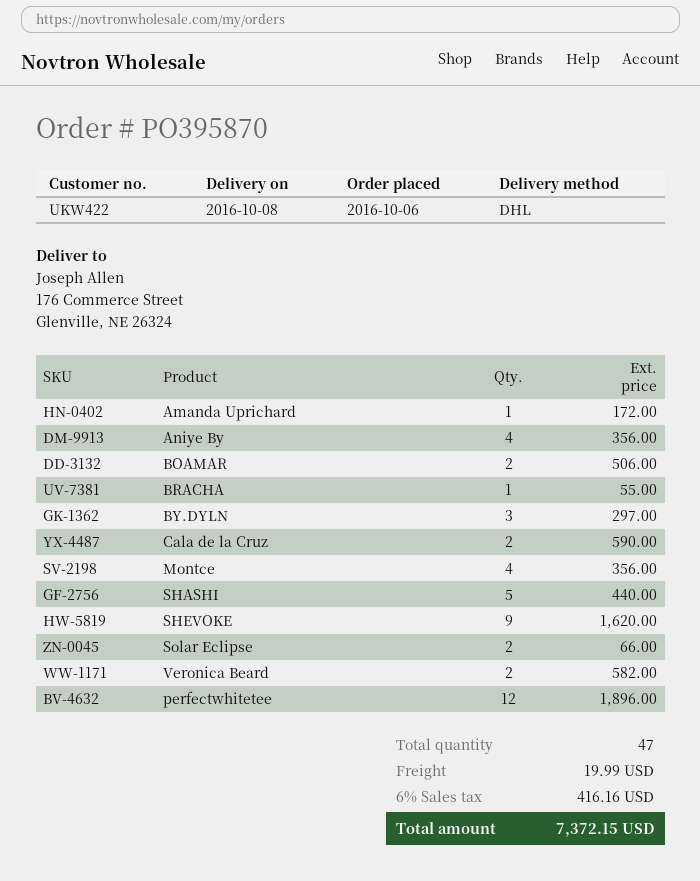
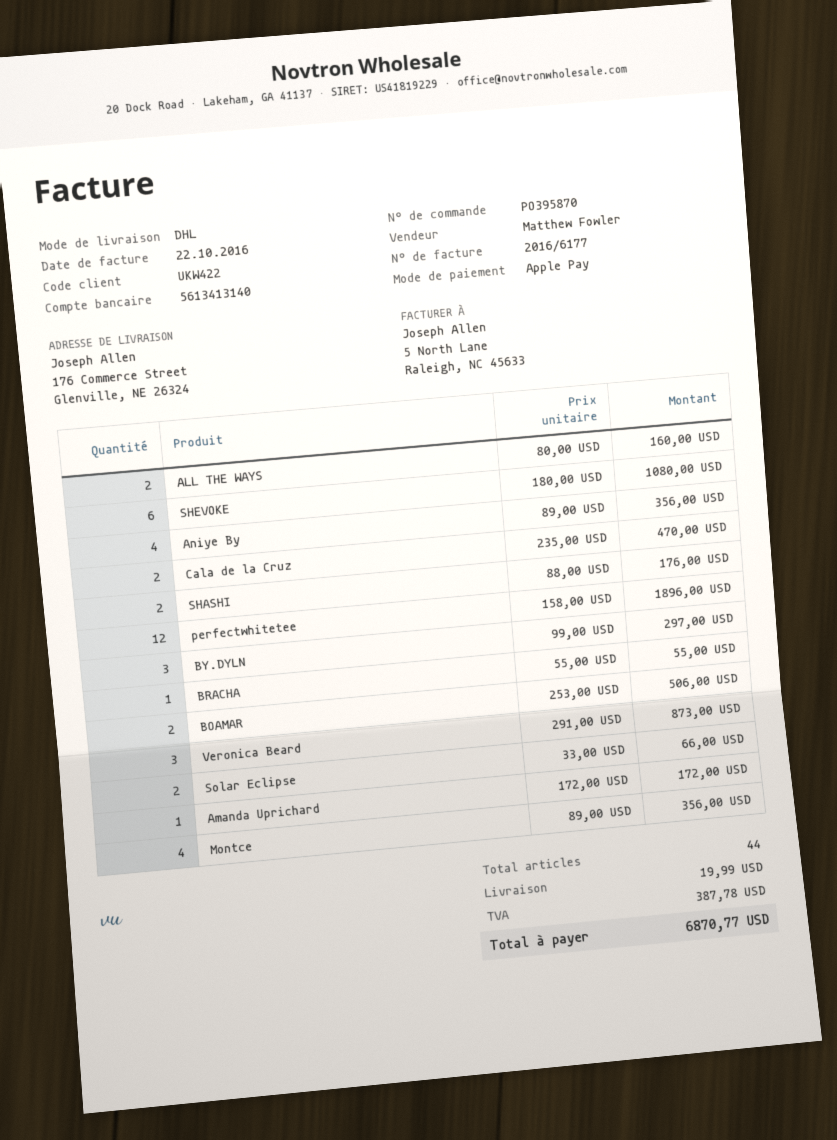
Cala de la Cruz: 2 for 590.00 -> 2 for 470.00
SHASHI: 5 for 440.00 -> 2 for 176.00
SHEVOKE: 9 for 1620.00 -> 6 for 1080.00
Veronica Beard: 2 for 582.00 -> 3 for 873.00
ALL THE WAYS: none -> 2 for 160.00
total quantity: 47 -> 44
tax: 416.16 -> 387.78
total: 7372.15 -> 6870.77

